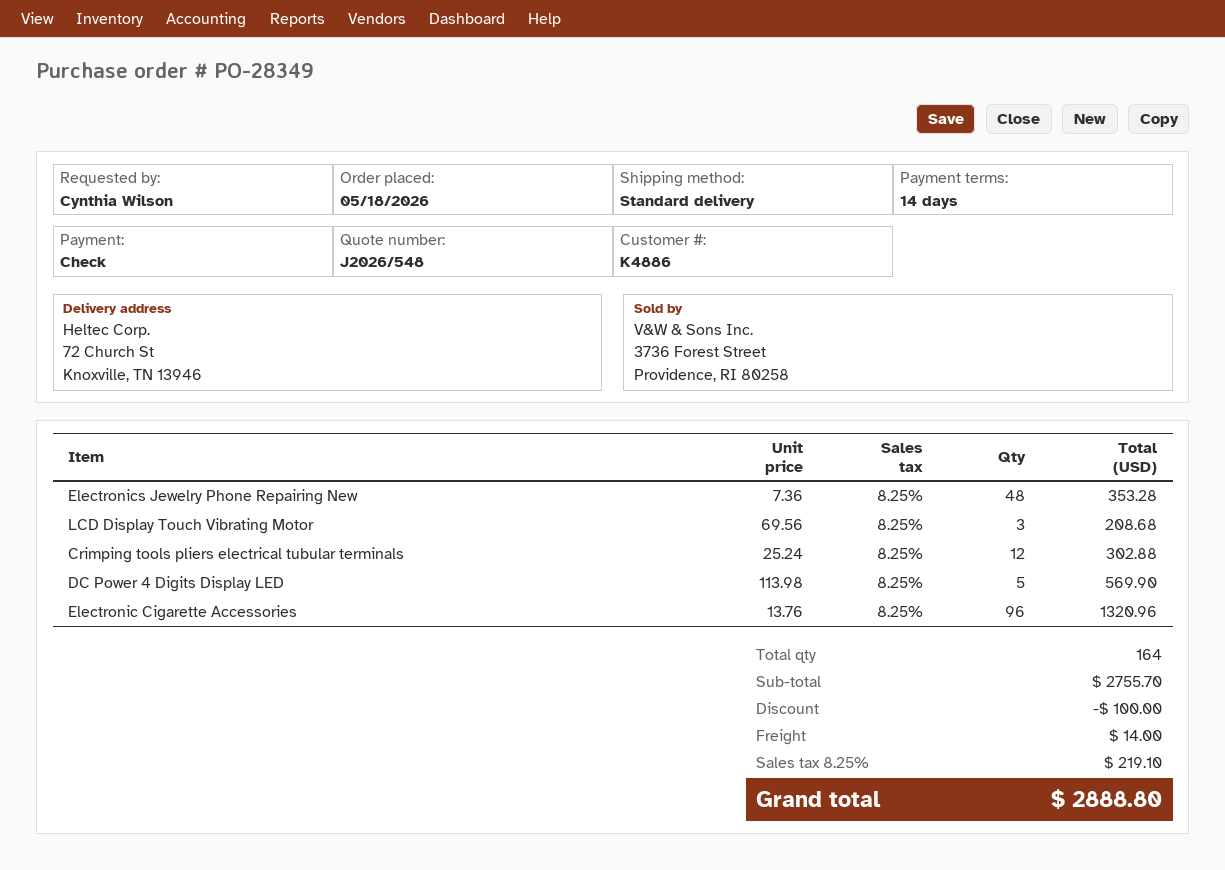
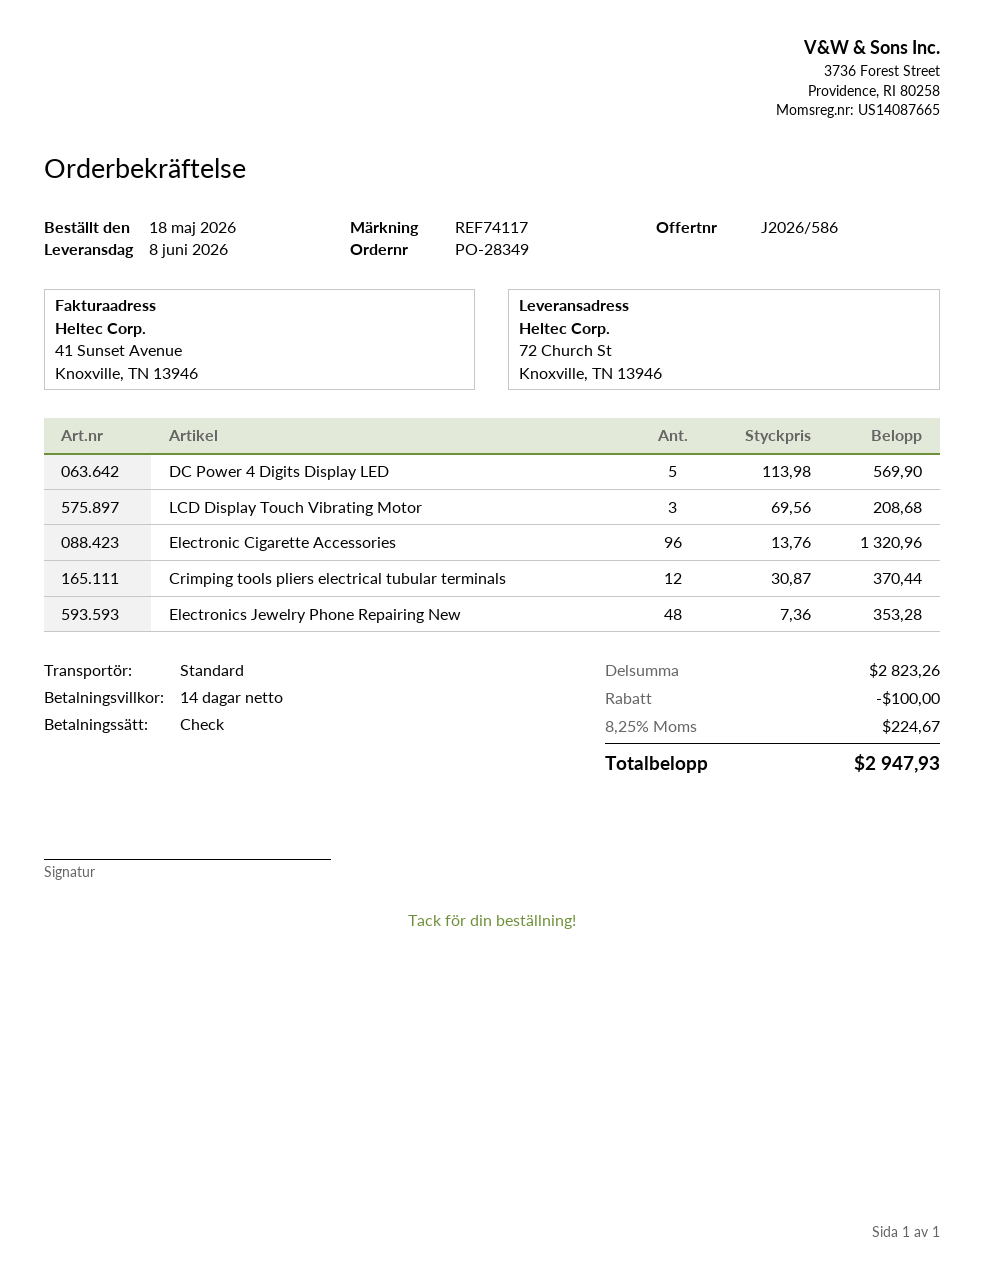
quote number: J2026/548 -> J2026/586
Crimping tools pliers electrical tubular terminals: 12 x 25.24 = 302.88 -> 12 x 30.87 = 370.44
subtotal: 2755.70 -> 2823.26
shipping: 14.00 -> none
tax: 8.25% = 219.10 -> 8.25% = 224.67
total: 2888.80 -> 2947.93

